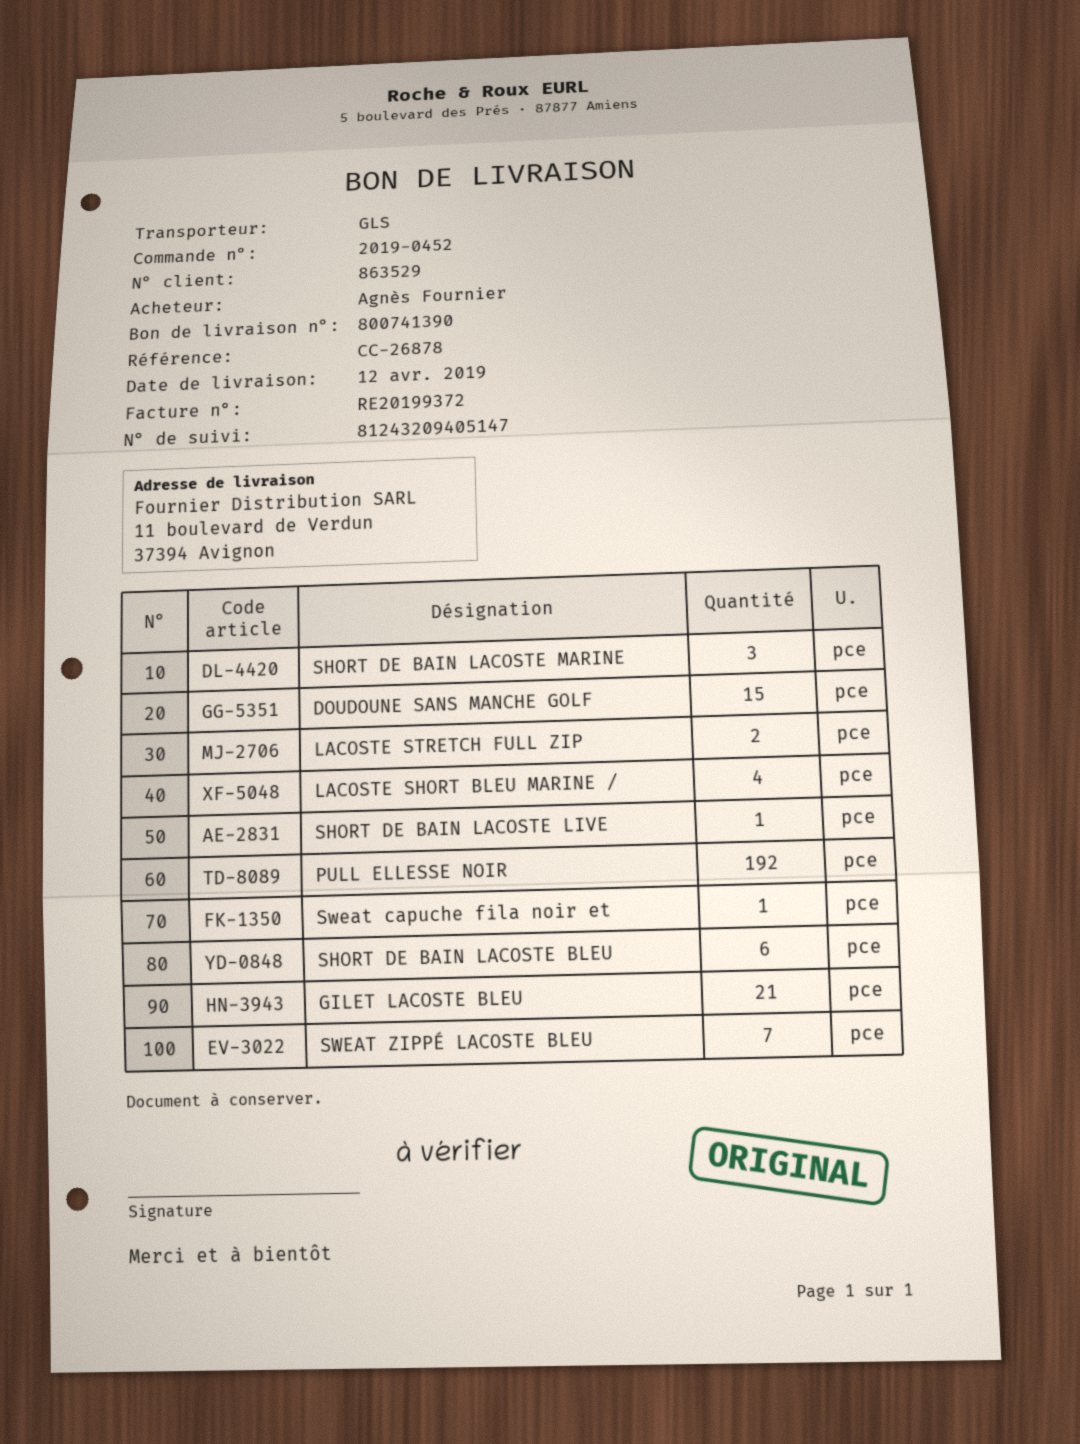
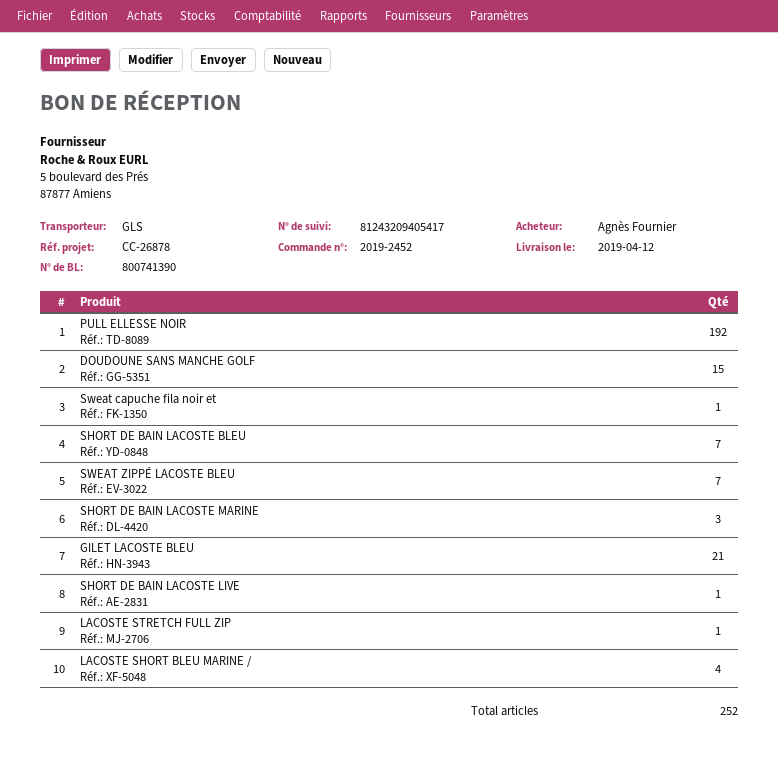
order number: 2019-0452 -> 2019-2452
tracking number: 81243209405147 -> 81243209405417
LACOSTE STRETCH FULL ZIP: 2 -> 1
SHORT DE BAIN LACOSTE BLEU: 6 -> 7

